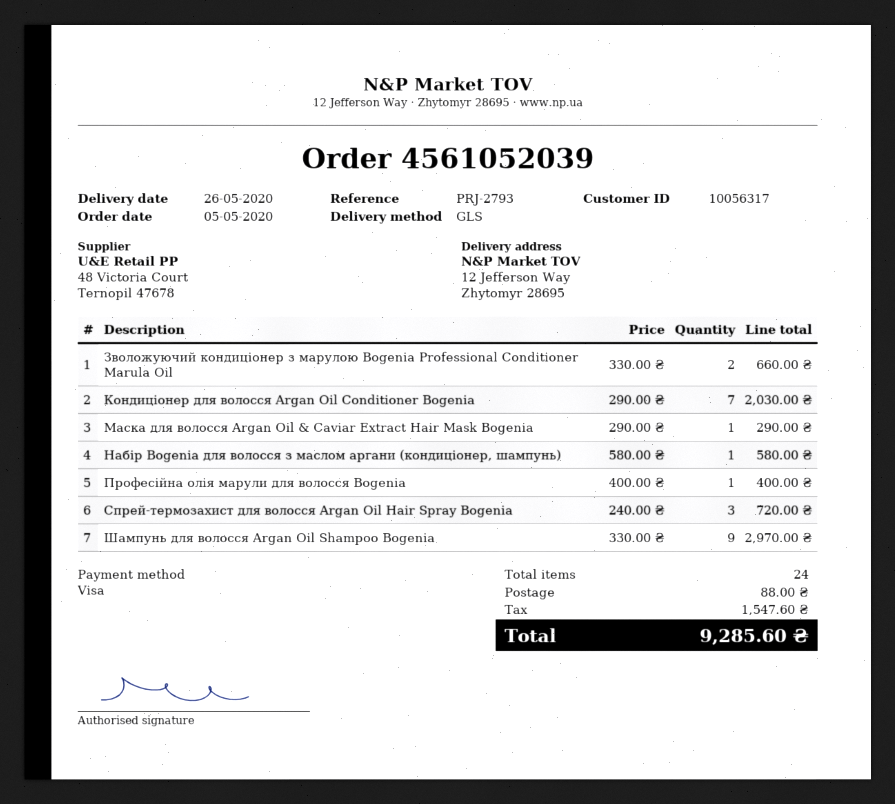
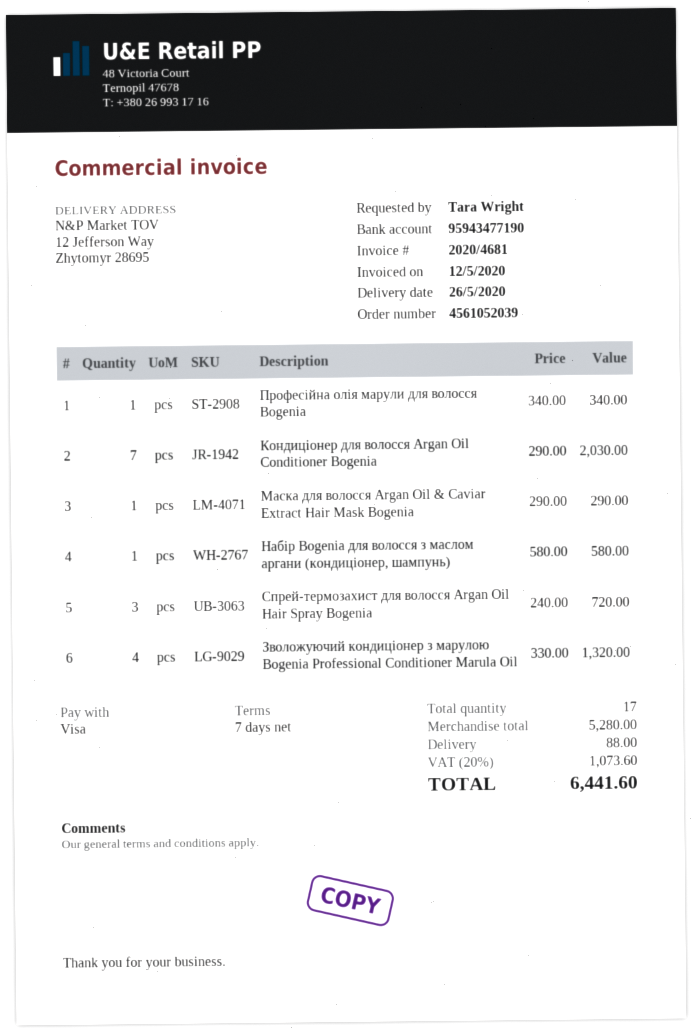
Зволожуючий кондиціонер з марулою Bogenia Professional Conditioner Marula Oil: 2 x 330.00 = 660.00 -> 4 x 330.00 = 1320.00
Професійна олія марули для волосся Bogenia: 1 x 400.00 = 400.00 -> 1 x 340.00 = 340.00
Шампунь для волосся Argan Oil Shampoo Bogenia: 9 x 330.00 = 2970.00 -> none
total quantity: 24 -> 17
tax: 1547.60 -> 1073.60
total: 9285.60 -> 6441.60

